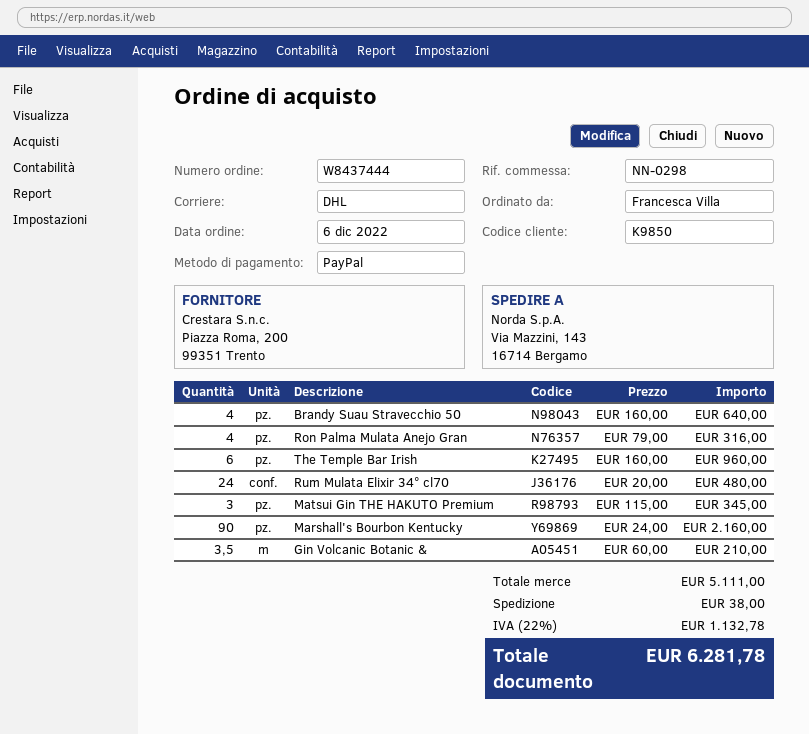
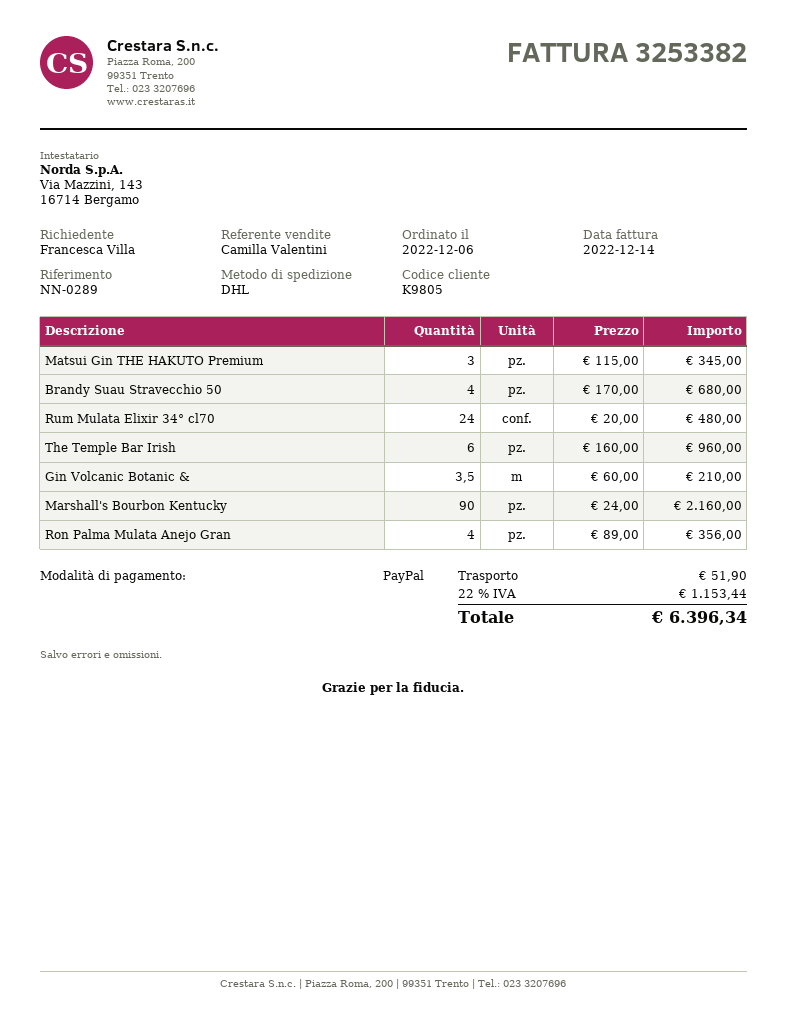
customer number: K9850 -> K9805
reference: NN-0298 -> NN-0289
Brandy Suau Stravecchio 50: 4 x 160.00 = 640.00 -> 4 x 170.00 = 680.00
Ron Palma Mulata Anejo Gran: 4 x 79.00 = 316.00 -> 4 x 89.00 = 356.00
shipping: 38.00 -> 51.90
tax: 22% = 1132.78 -> 22% = 1153.44
total: 6281.78 -> 6396.34

